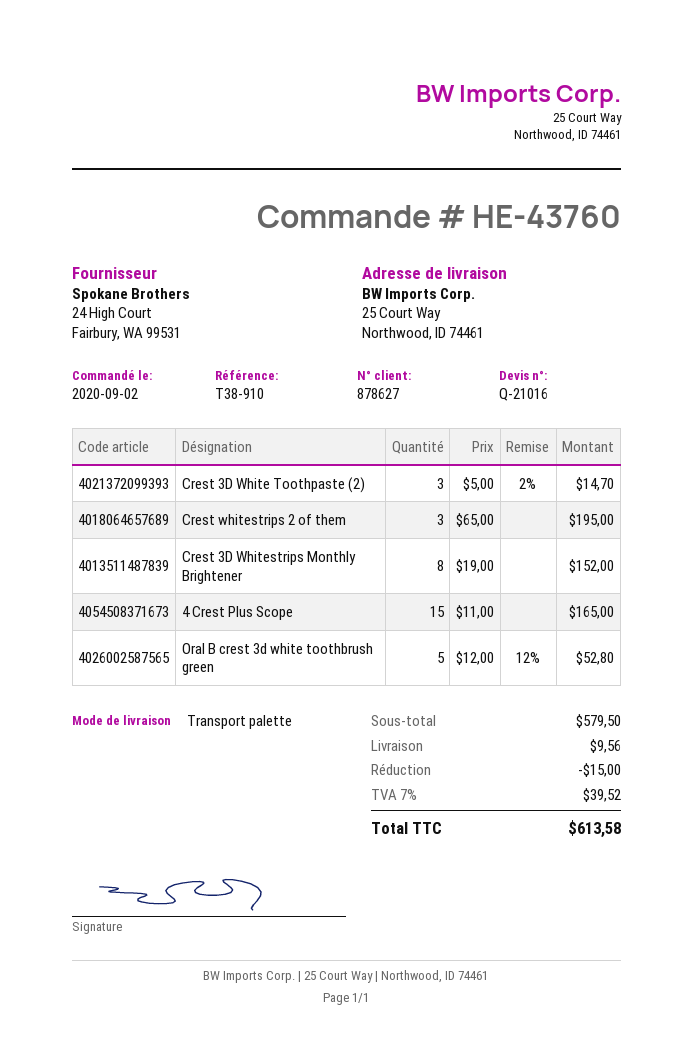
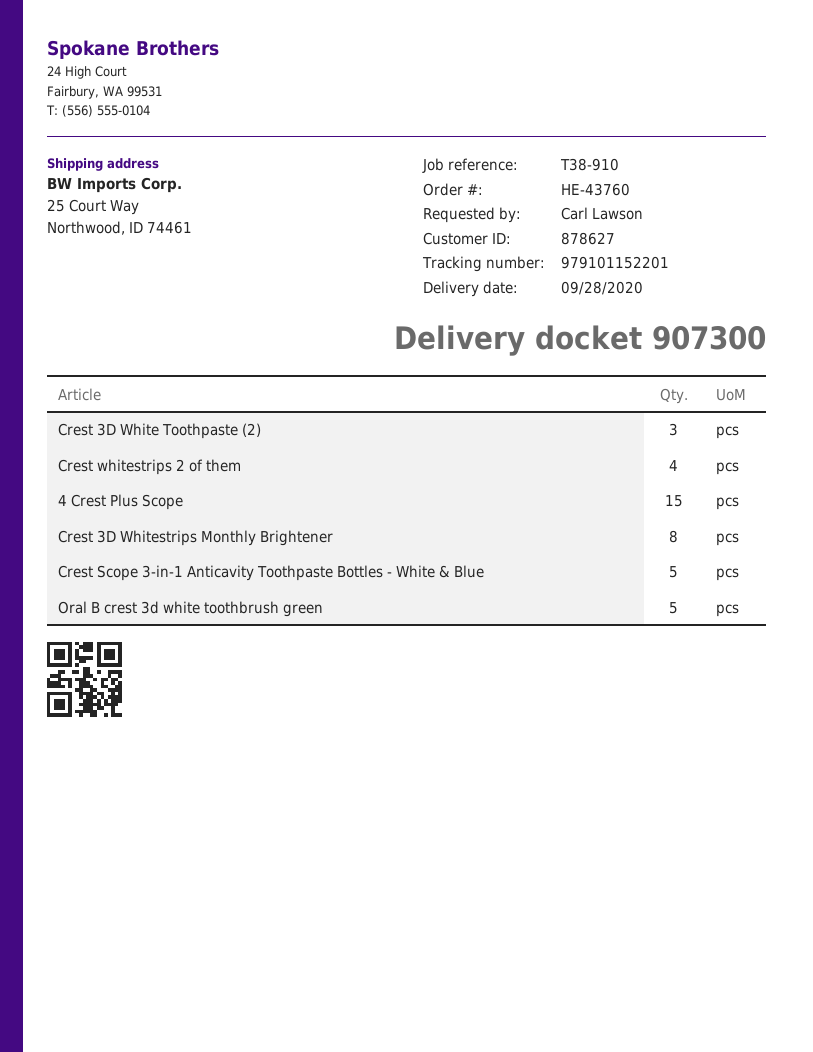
Crest whitestrips 2 of them: 3 -> 4
Crest Scope 3-in-1 Anticavity Toothpaste Bottles - White & Blue: none -> 5

